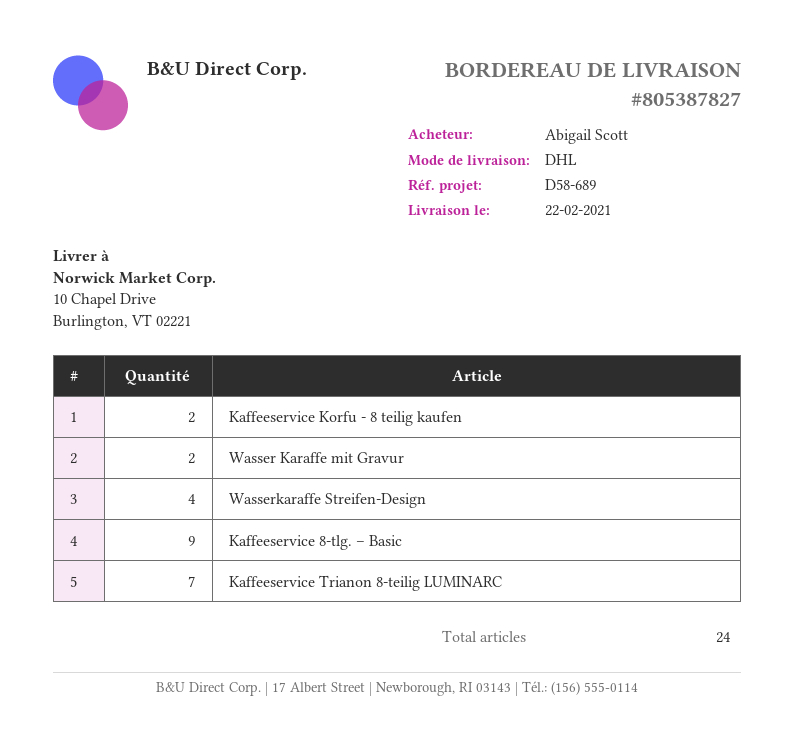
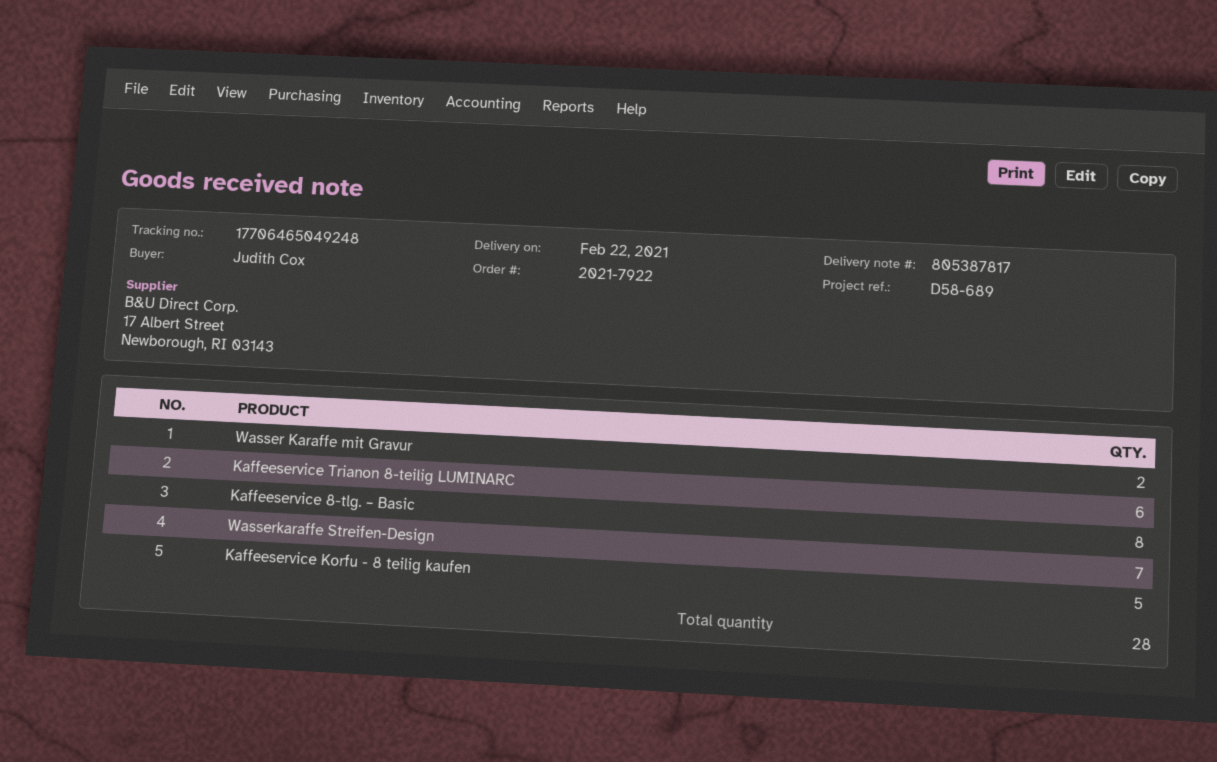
delivery note number: 805387827 -> 805387817
ordered by: Abigail Scott -> Judith Cox
Kaffeeservice Korfu - 8 teilig kaufen: 2 -> 5
Wasserkaraffe Streifen-Design: 4 -> 7
Kaffeeservice 8-tlg. – Basic: 9 -> 8
Kaffeeservice Trianon 8-teilig LUMINARC: 7 -> 6
total quantity: 24 -> 28

